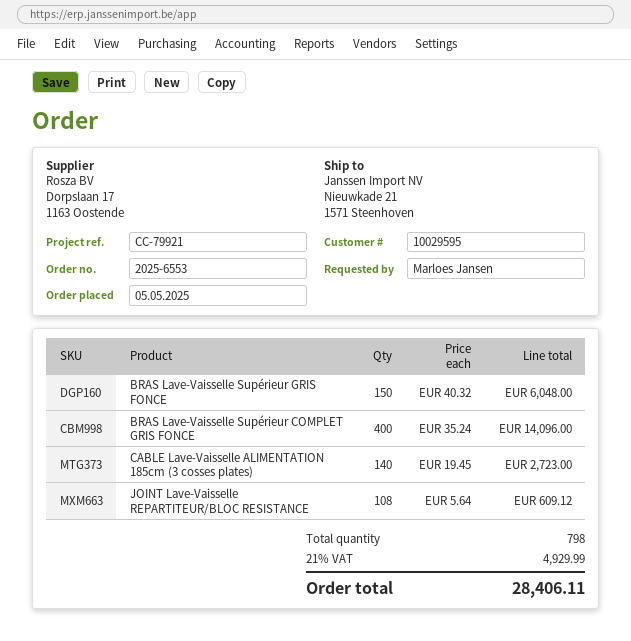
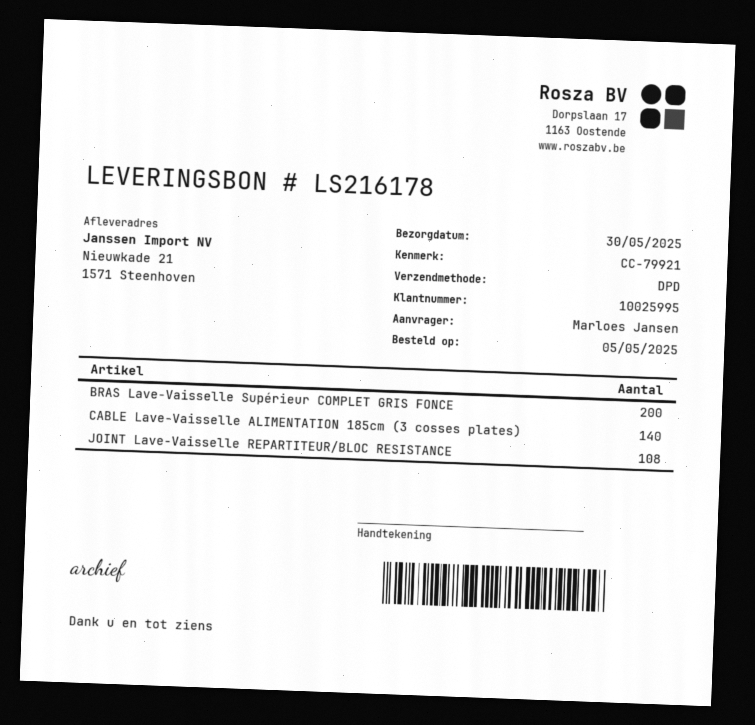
customer number: 10029595 -> 10025995
BRAS Lave-Vaisselle Supérieur GRIS FONCE: 150 -> none
BRAS Lave-Vaisselle Supérieur COMPLET GRIS FONCE: 400 -> 200

